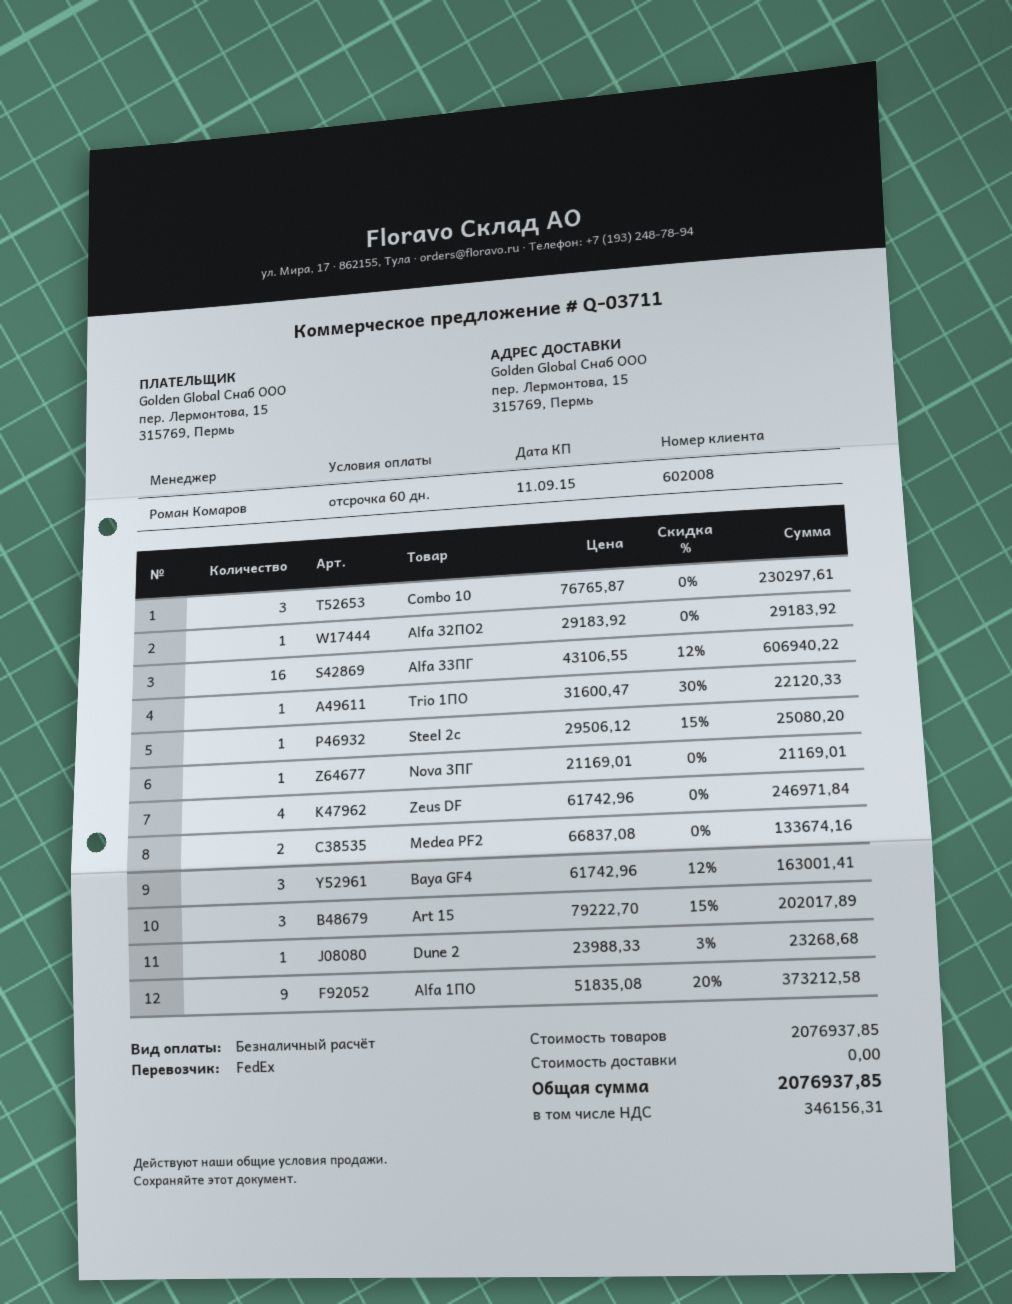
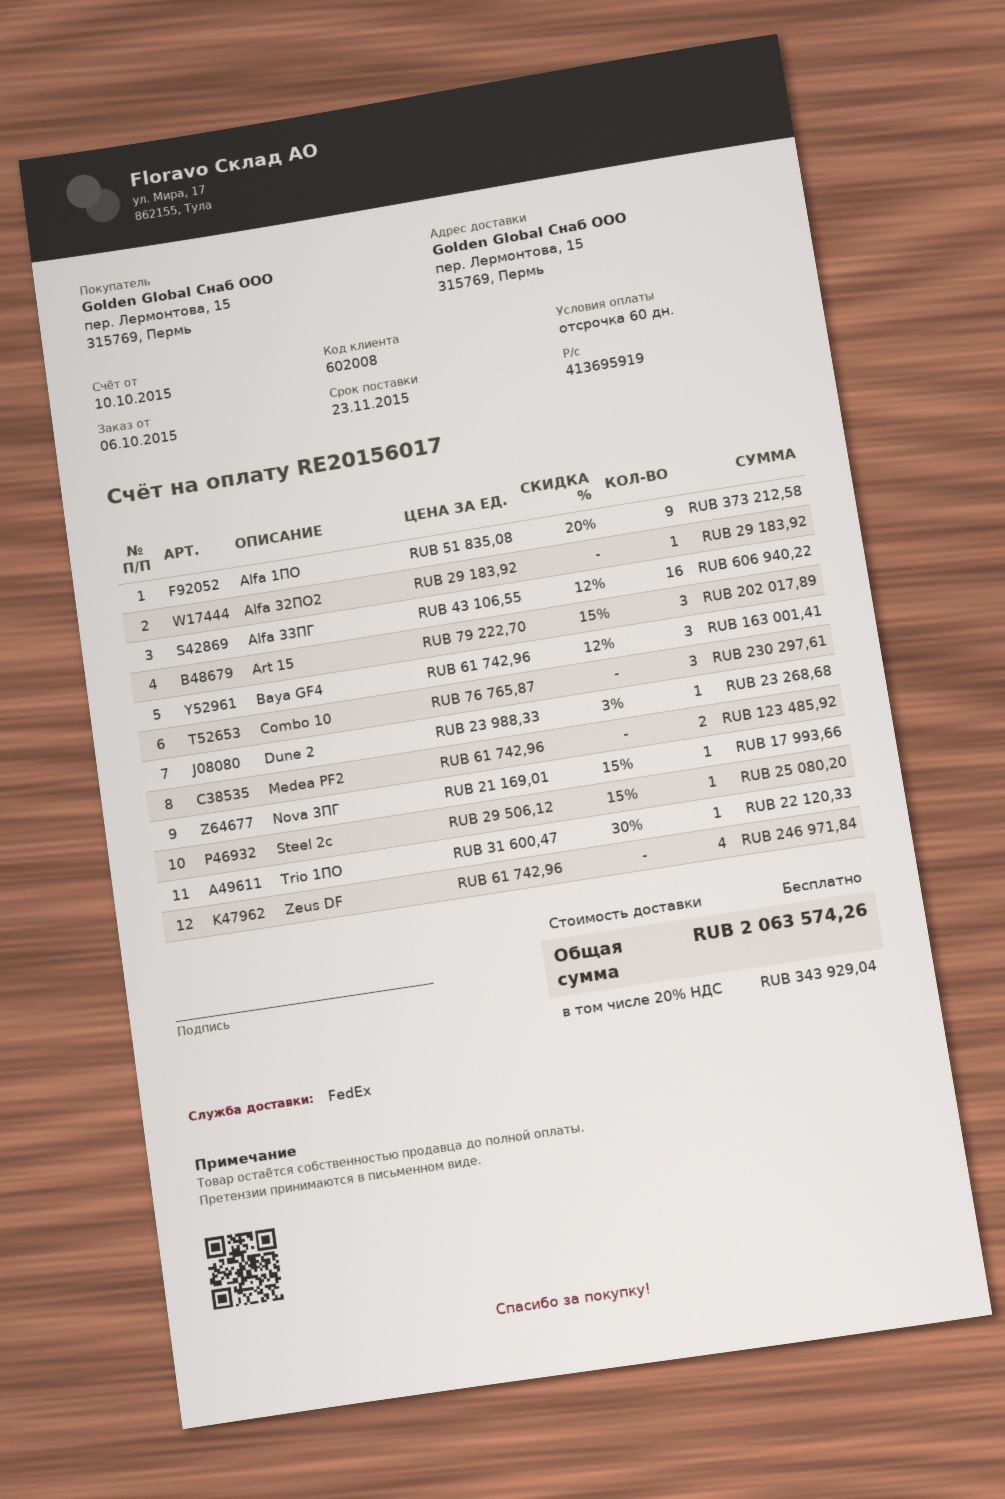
Nova 3ПГ: 1 x 21169.01 = 21169.01 -> 1 x 21169.01 - 15% = 17993.66
Medea PF2: 2 x 66837.08 = 133674.16 -> 2 x 61742.96 = 123485.92
tax: 346156.31 -> 343929.04
total: 2076937.85 -> 2063574.26

